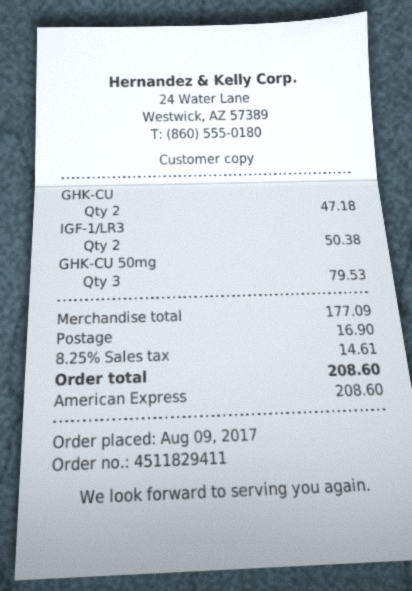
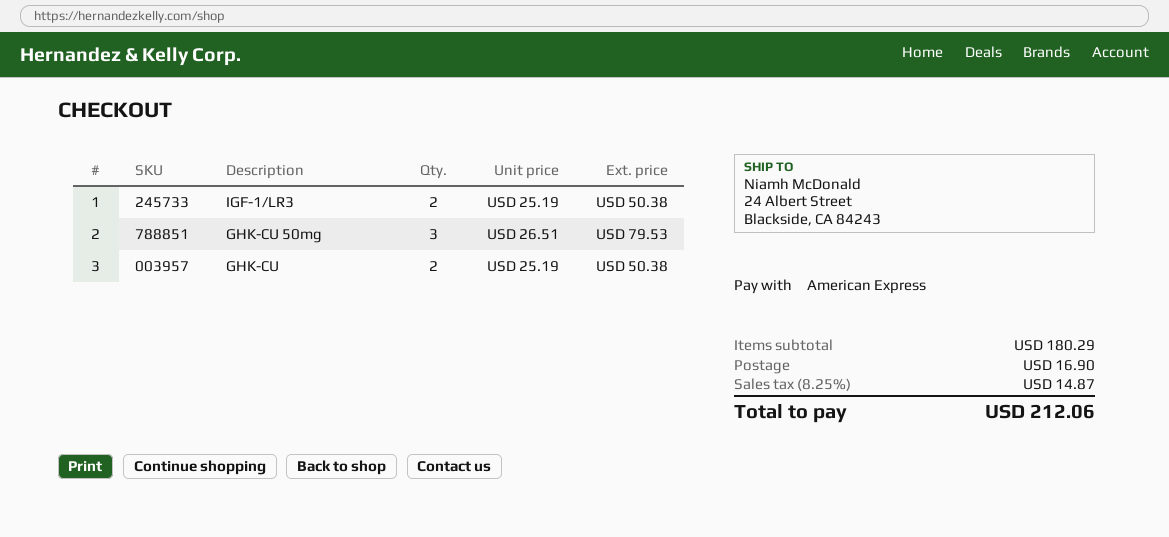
GHK-CU: 2 for 47.18 -> 2 for 50.38
subtotal: 177.09 -> 180.29
tax: 8.25% = 14.61 -> 8.25% = 14.87
total: 208.60 -> 212.06

